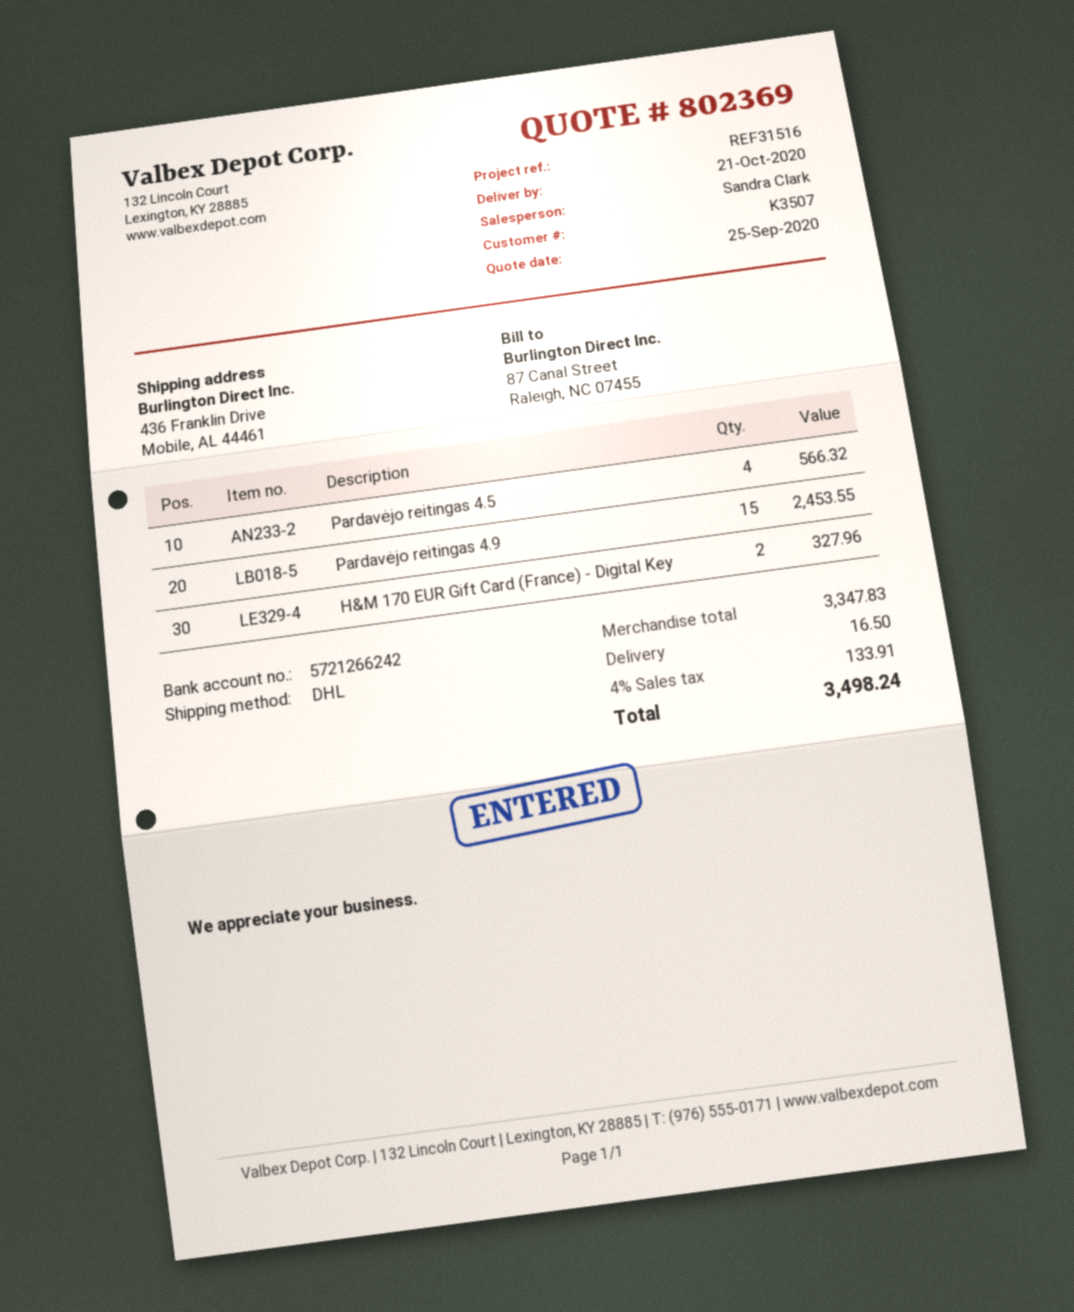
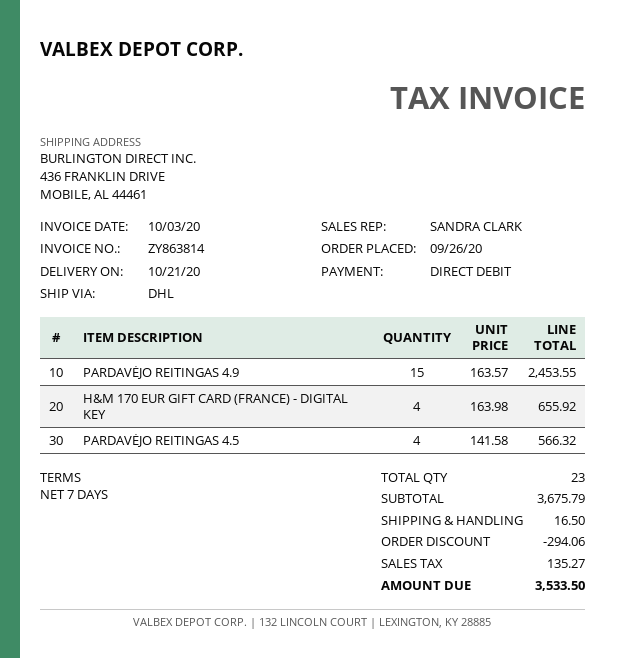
H&M 170 EUR Gift Card (France) - Digital Key: 2 for 327.96 -> 4 for 655.92
subtotal: 3347.83 -> 3675.79
discount: none -> 294.06
tax: 133.91 -> 135.27
total: 3498.24 -> 3533.50

